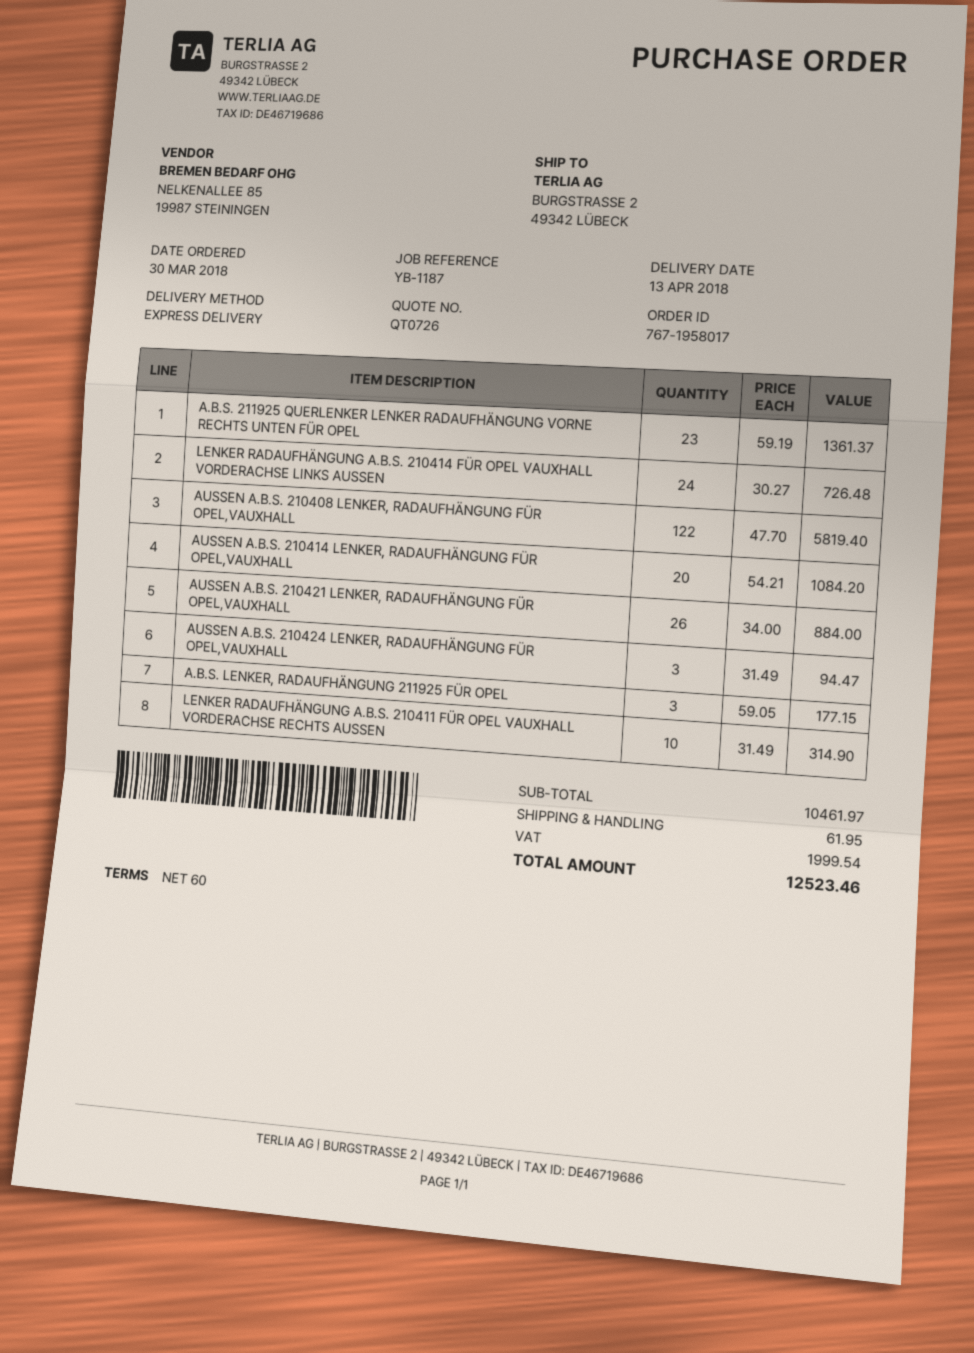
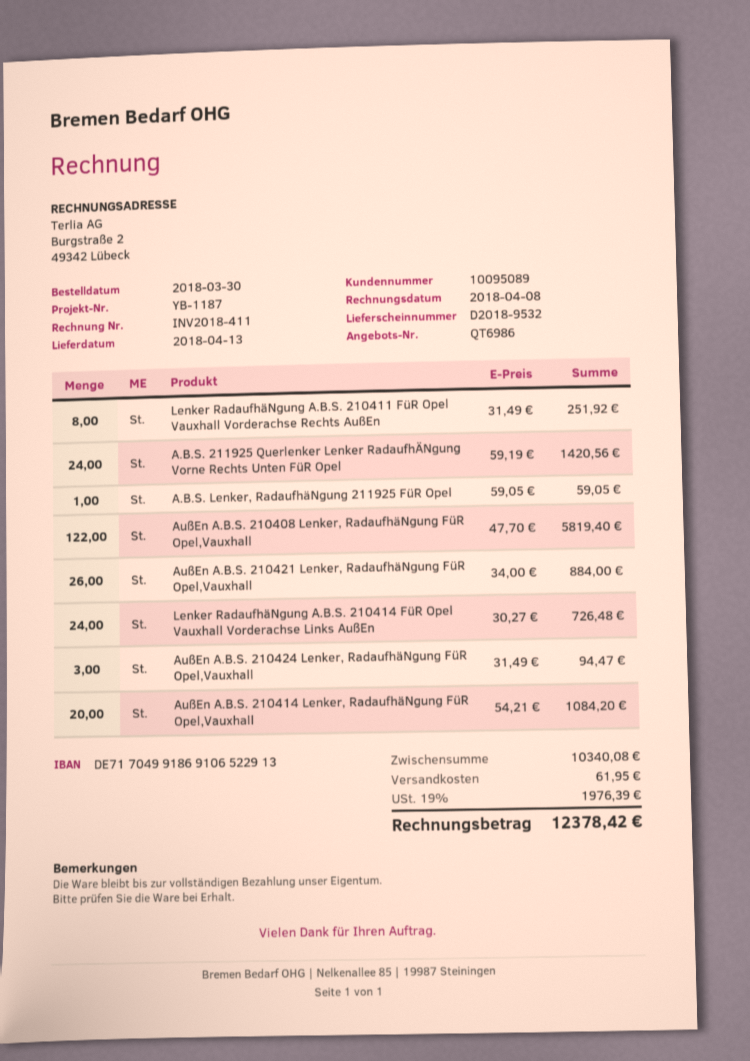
quote number: QT0726 -> QT6986
A.B.S. 211925 QUERLENKER LENKER RADAUFHÄNGUNG VORNE RECHTS UNTEN FÜR OPEL: 23 x 59.19 = 1361.37 -> 24 x 59.19 = 1420.56
A.B.S. LENKER, RADAUFHÄNGUNG 211925 FÜR OPEL: 3 x 59.05 = 177.15 -> 1 x 59.05 = 59.05
LENKER RADAUFHÄNGUNG A.B.S. 210411 FÜR OPEL VAUXHALL VORDERACHSE RECHTS AUSSEN: 10 x 31.49 = 314.90 -> 8 x 31.49 = 251.92
subtotal: 10461.97 -> 10340.08
tax: 1999.54 -> 1976.39
total: 12523.46 -> 12378.42

